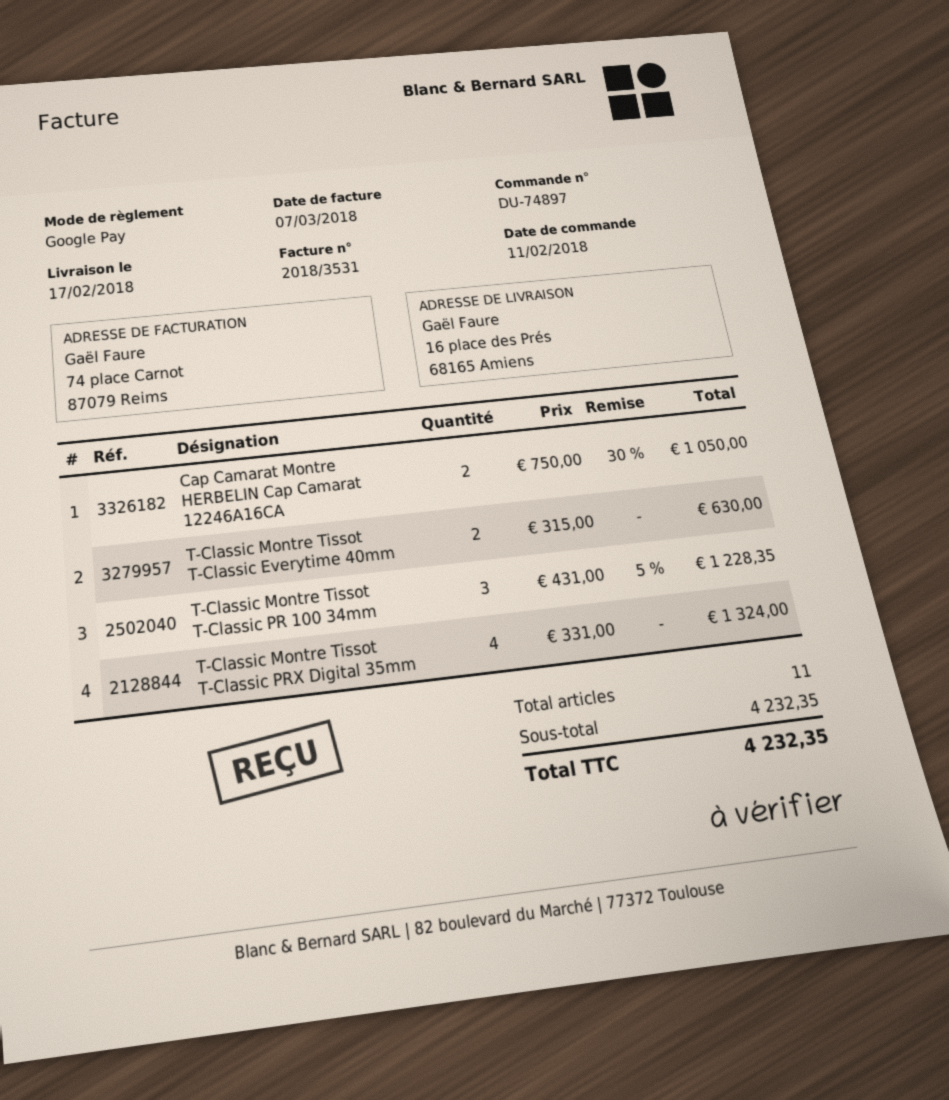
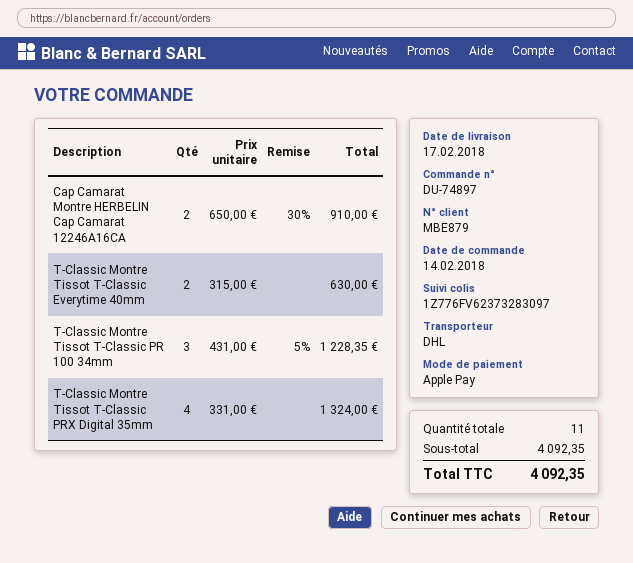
order date: 2018-02-11 -> 2018-02-14
payment method: Google Pay -> Apple Pay
Cap Camarat Montre HERBELIN Cap Camarat 12246A16CA: 2 x 750.00 - 30% = 1050.00 -> 2 x 650.00 - 30% = 910.00
subtotal: 4232.35 -> 4092.35
total: 4232.35 -> 4092.35

